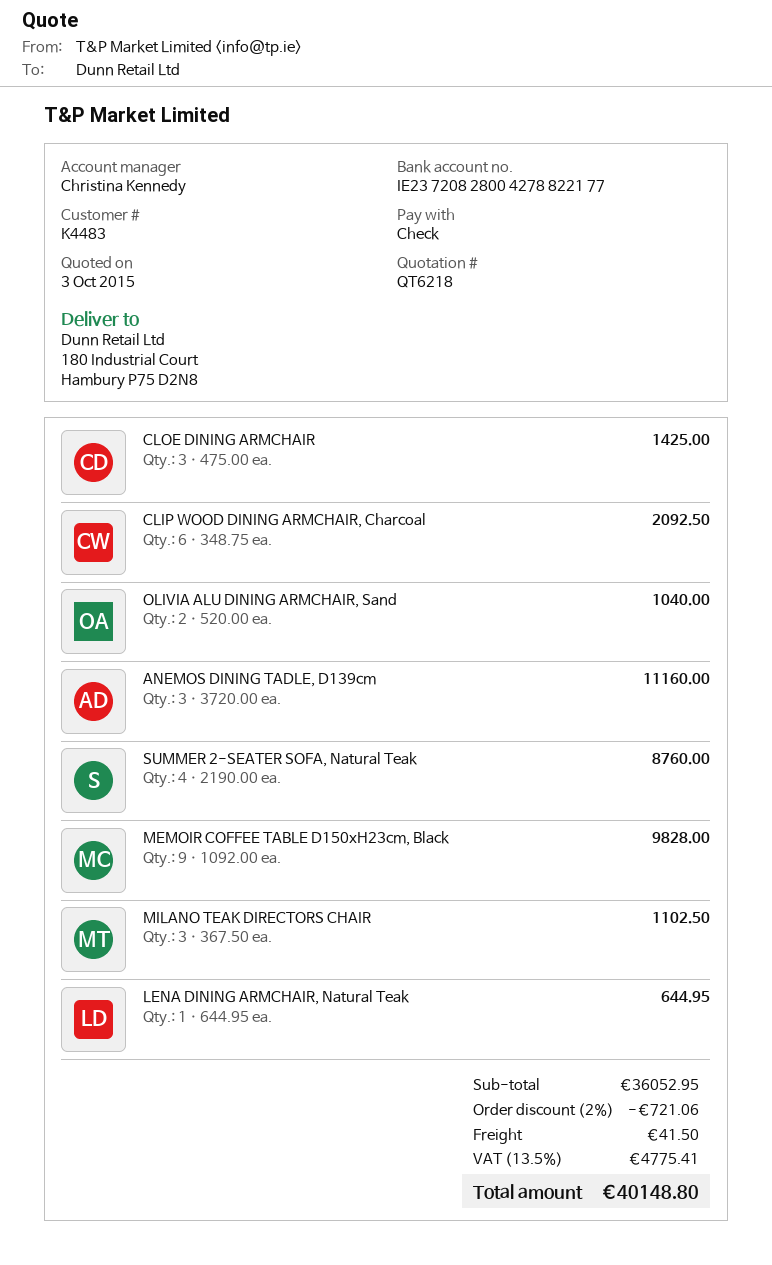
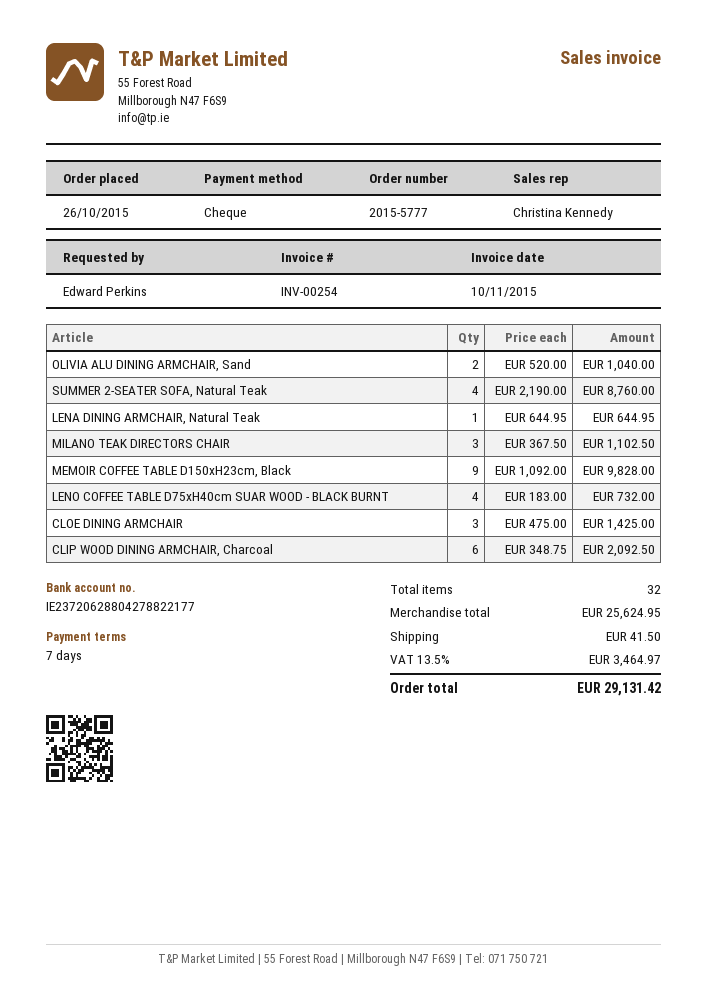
bank account: IE23720828004278822177 -> IE23720628804278822177
ANEMOS DINING TADLE, D139cm: 3 x 3720.00 = 11160.00 -> none
LENO COFFEE TABLE D75xH40cm SUAR WOOD - BLACK BURNT: none -> 4 x 183.00 = 732.00
subtotal: 36052.95 -> 25624.95
discount: 2% = 721.06 -> none
tax: 13.5% = 4775.41 -> 13.5% = 3464.97
total: 40148.80 -> 29131.42

